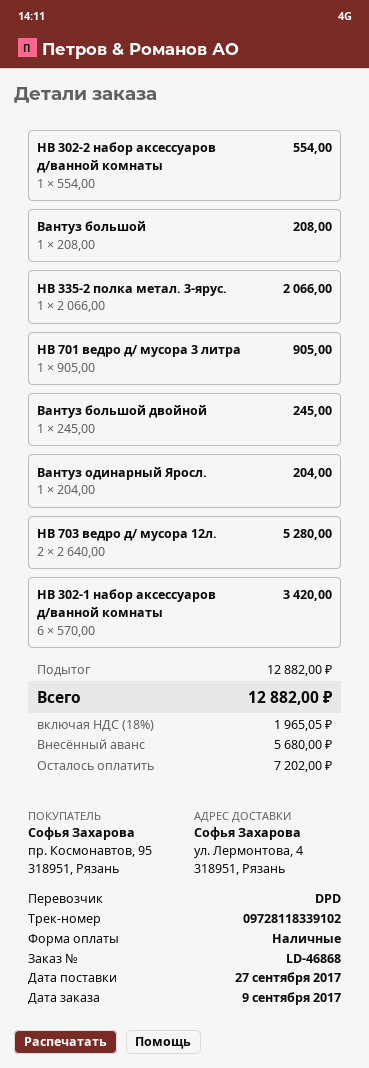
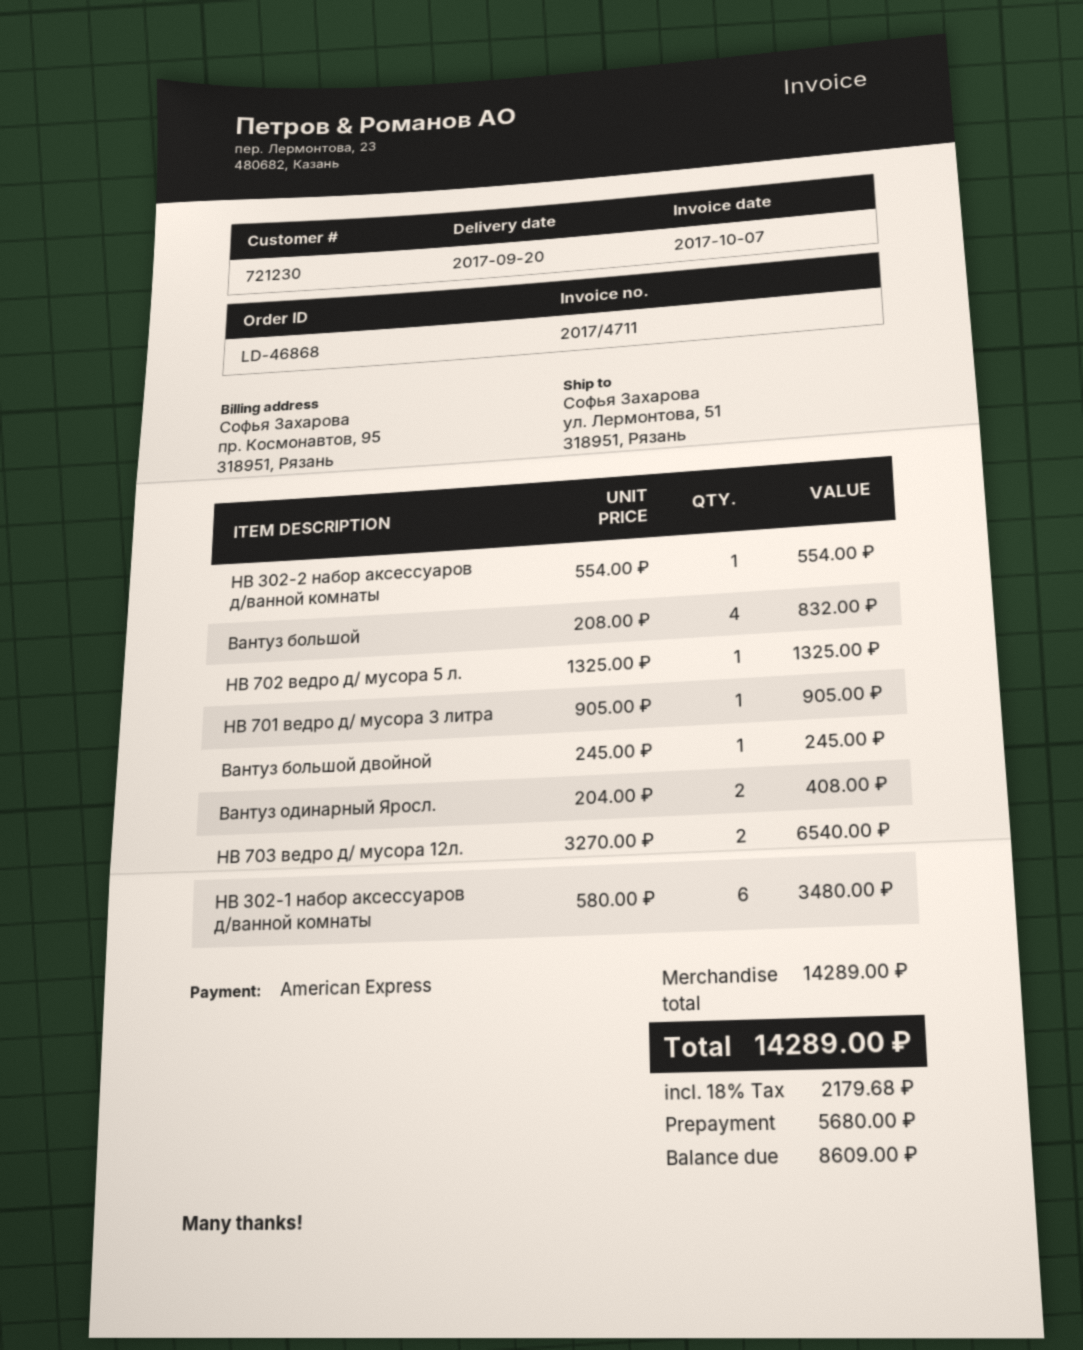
delivery date: 2017-09-27 -> 2017-09-20
payment method: cash -> American Express
ship to: ул. Лермонтова, 4, 318951, Рязань -> ул. Лермонтова, 51, 318951, Рязань
Вантуз большой: 1 x 208.00 = 208.00 -> 4 x 208.00 = 832.00
HB 335-2 полка метал. 3-ярус.: 1 x 2066.00 = 2066.00 -> none
Вантуз одинарный Яросл.: 1 x 204.00 = 204.00 -> 2 x 204.00 = 408.00
HB 703 ведро д/ мусора 12л.: 2 x 2640.00 = 5280.00 -> 2 x 3270.00 = 6540.00
HB 302-1 набор аксессуаров д/ванной комнаты: 6 x 570.00 = 3420.00 -> 6 x 580.00 = 3480.00
HB 702 ведро д/ мусора 5 л.: none -> 1 x 1325.00 = 1325.00
subtotal: 12882.00 -> 14289.00
tax: 18% = 1965.05 -> 18% = 2179.68
total: 12882.00 -> 14289.00
balance: 7202.00 -> 8609.00

